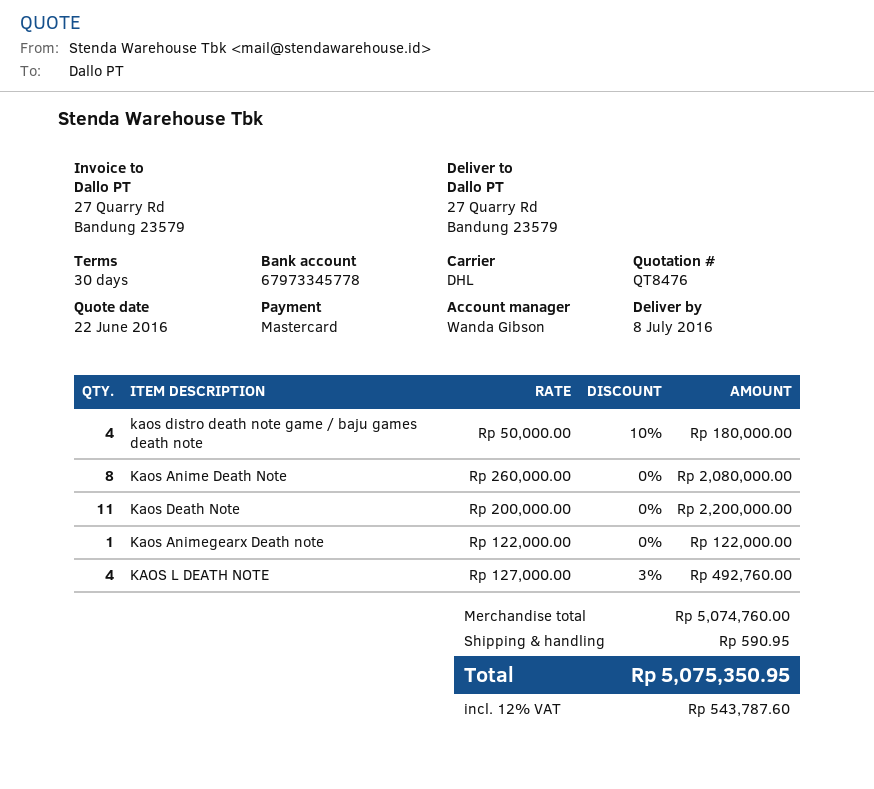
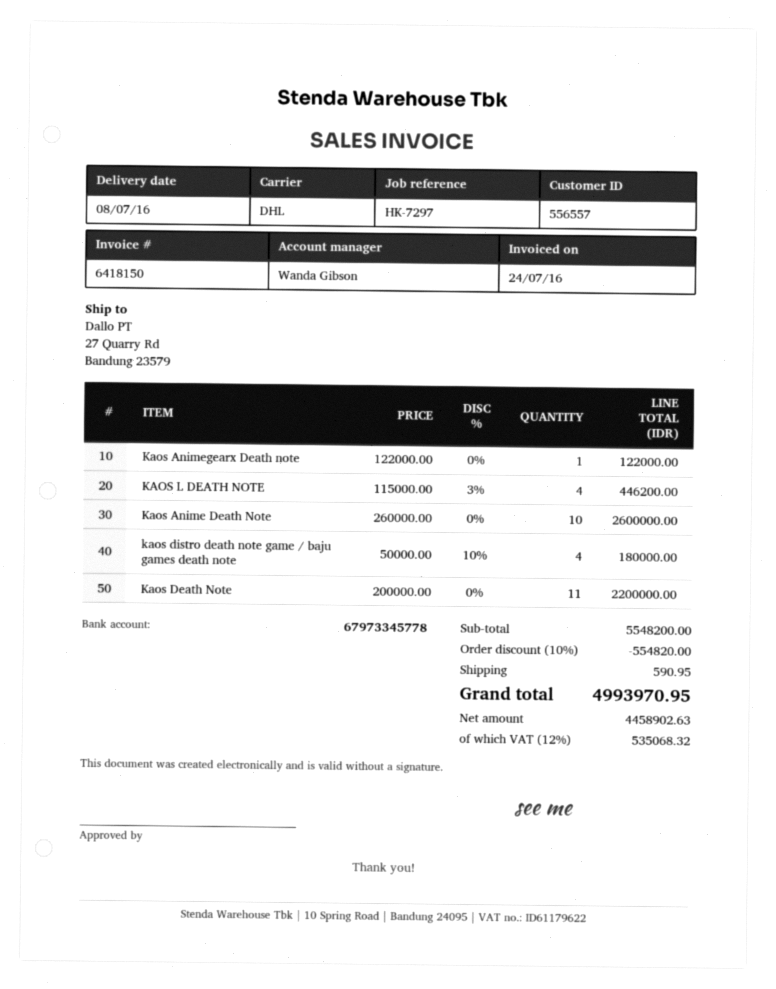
Kaos Anime Death Note: 8 x 260000.00 = 2080000.00 -> 10 x 260000.00 = 2600000.00
KAOS L DEATH NOTE: 4 x 127000.00 - 3% = 492760.00 -> 4 x 115000.00 - 3% = 446200.00
subtotal: 5074760.00 -> 5548200.00
discount: none -> 10% = 554820.00
tax: 12% = 543787.60 -> 12% = 535068.32
total: 5075350.95 -> 4993970.95

